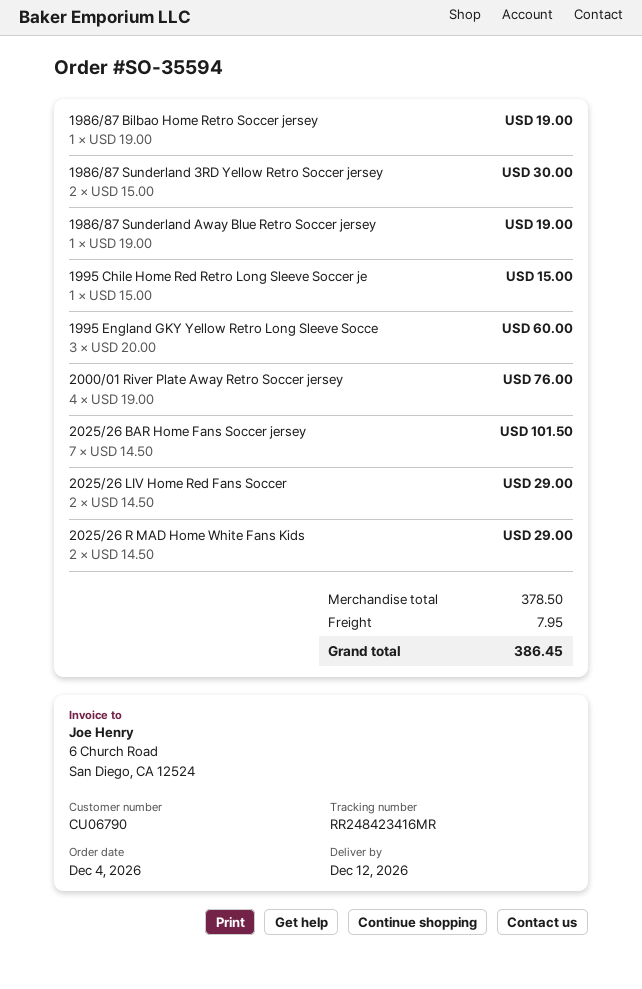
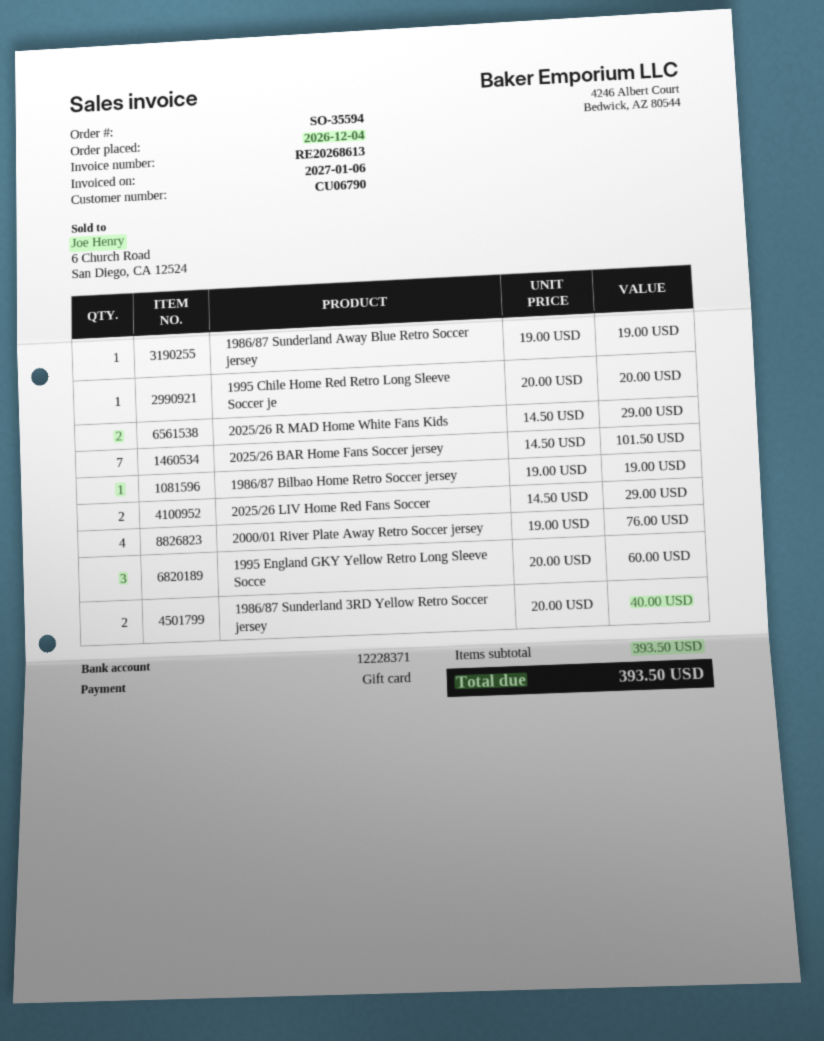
1986/87 Sunderland 3RD Yellow Retro Soccer jersey: 2 x 15.00 = 30.00 -> 2 x 20.00 = 40.00
1995 Chile Home Red Retro Long Sleeve Soccer je: 1 x 15.00 = 15.00 -> 1 x 20.00 = 20.00
subtotal: 378.50 -> 393.50
shipping: 7.95 -> none
total: 386.45 -> 393.50

